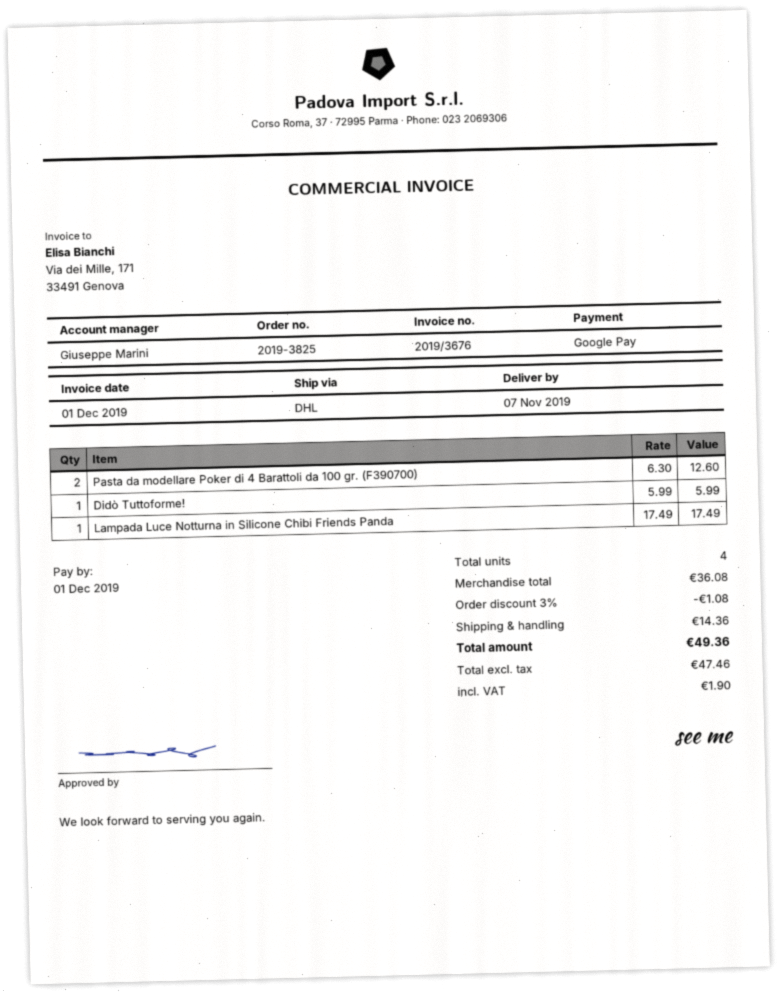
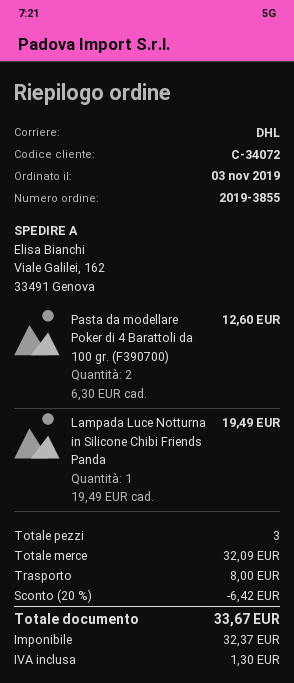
order number: 2019-3825 -> 2019-3855
Didò Tuttoforme!: 1 x 5.99 = 5.99 -> none
Lampada Luce Notturna in Silicone Chibi Friends Panda: 1 x 17.49 = 17.49 -> 1 x 19.49 = 19.49
total quantity: 4 -> 3
subtotal: 36.08 -> 32.09
discount: 3% = 1.08 -> 20% = 6.42
shipping: 14.36 -> 8.00
net: 47.46 -> 32.37
tax: 1.90 -> 1.30
total: 49.36 -> 33.67

